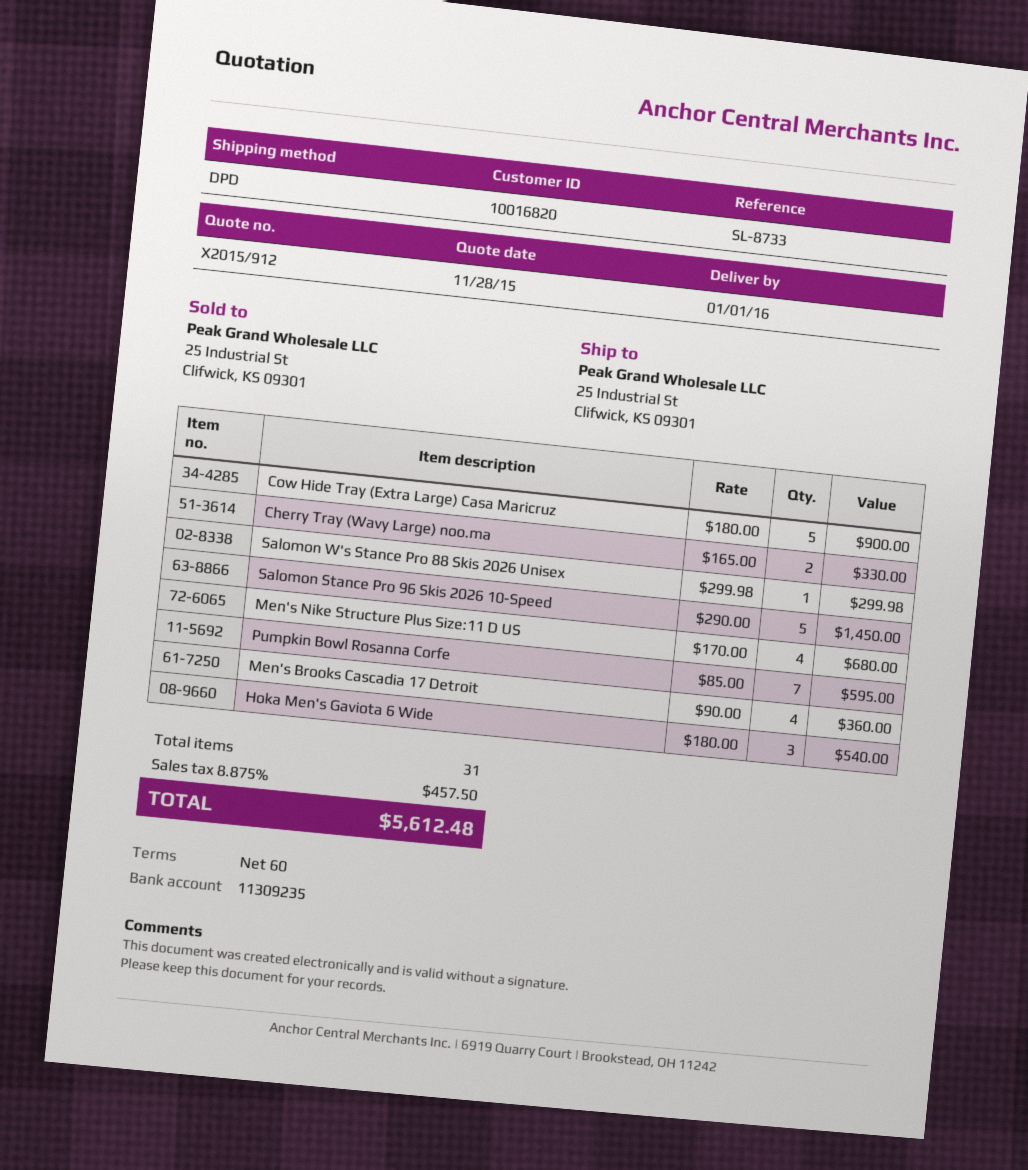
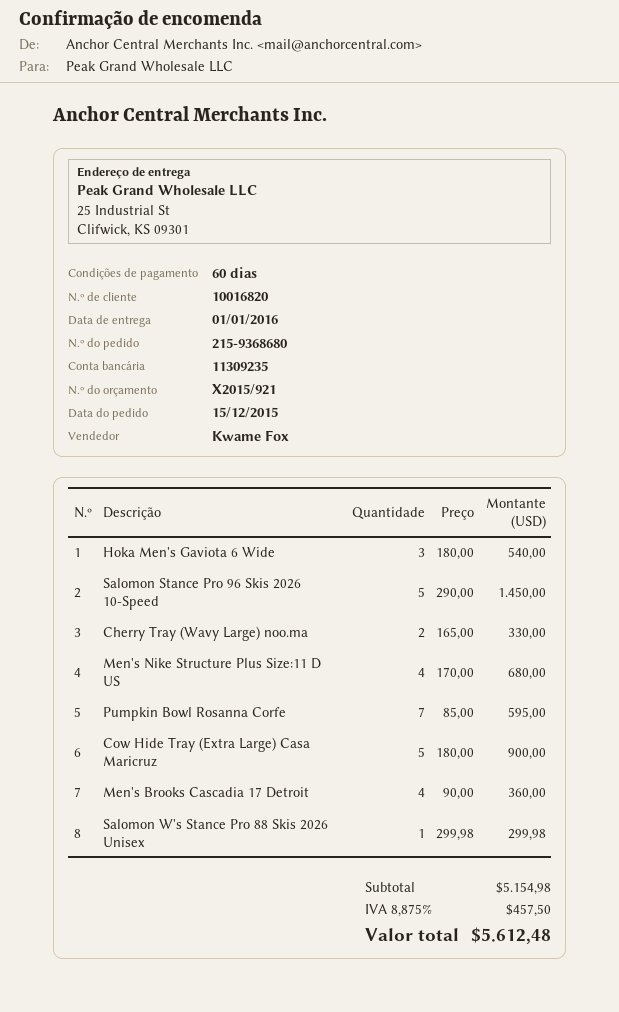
quote number: X2015/912 -> X2015/921

